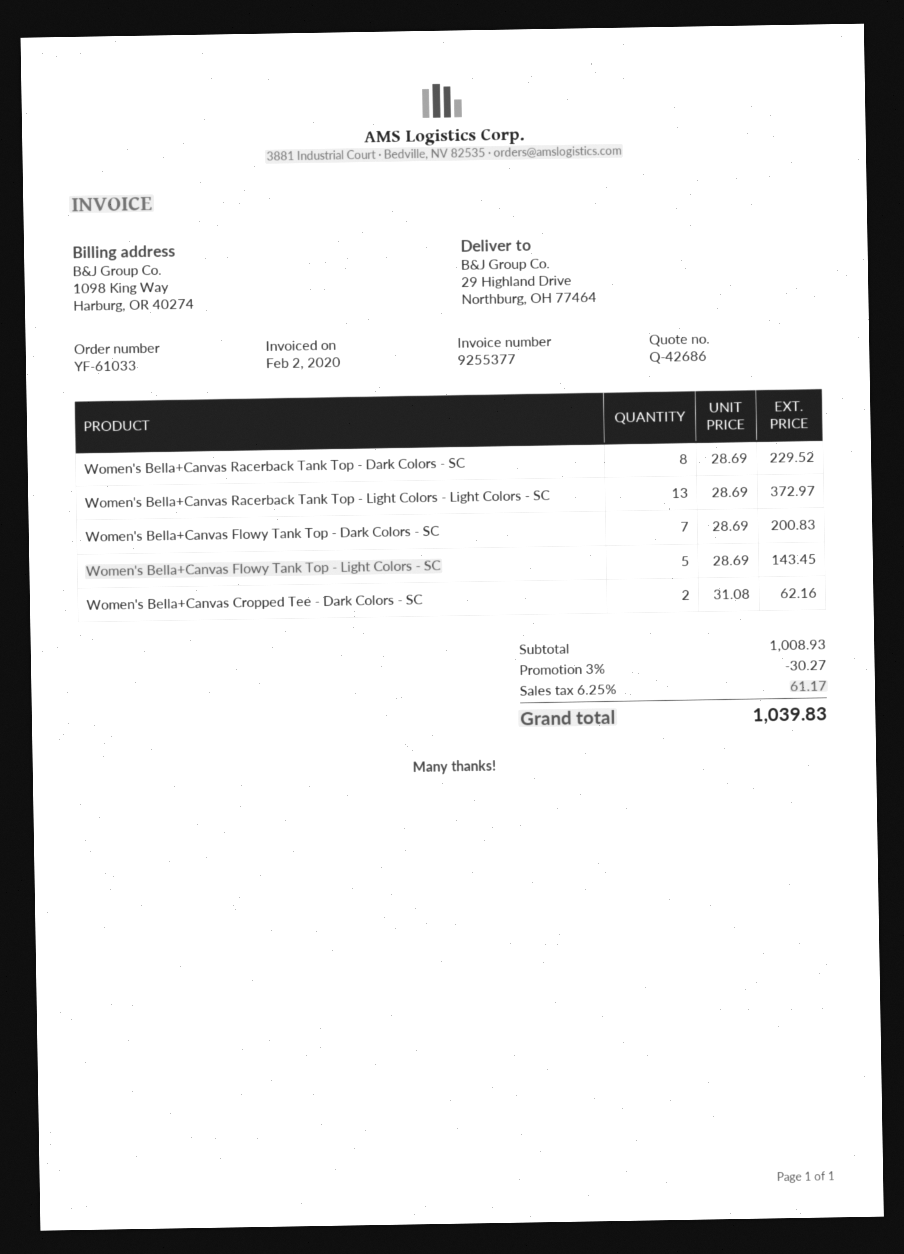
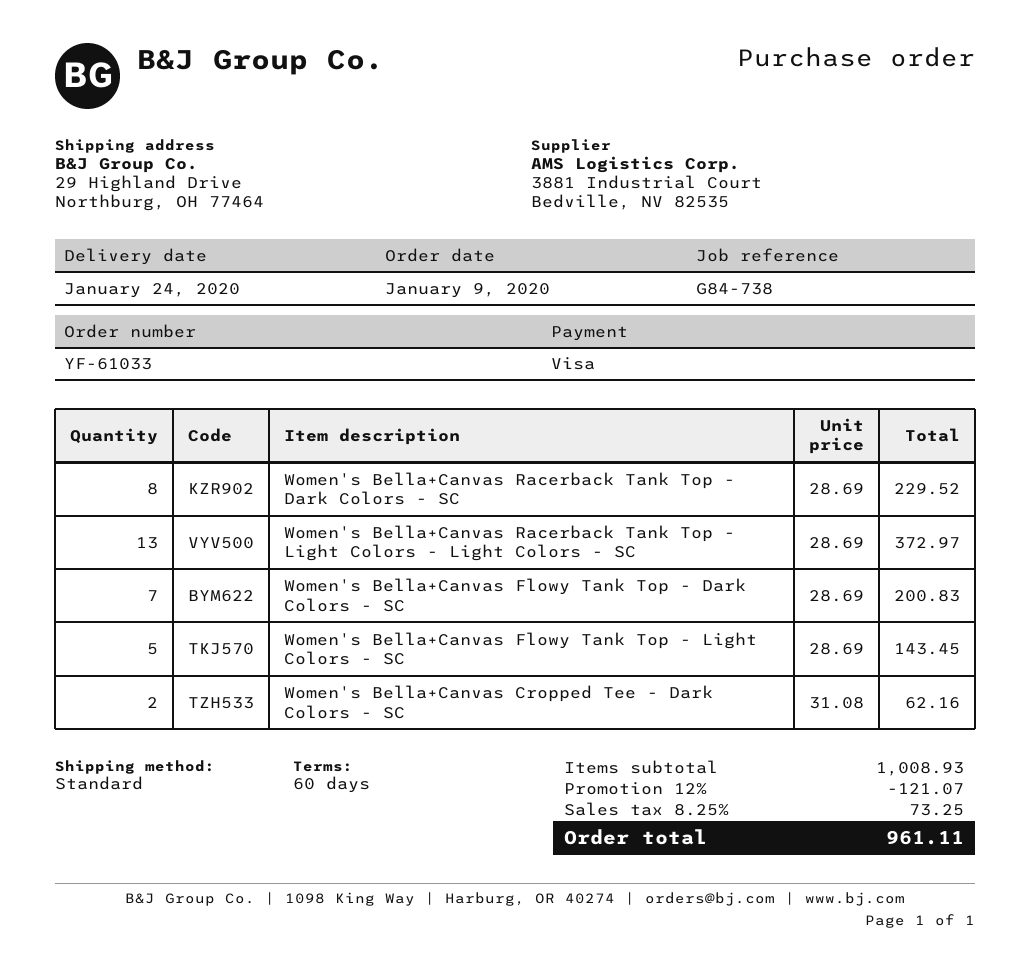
discount: 3% = 30.27 -> 12% = 121.07
tax: 6.25% = 61.17 -> 8.25% = 73.25
total: 1039.83 -> 961.11

